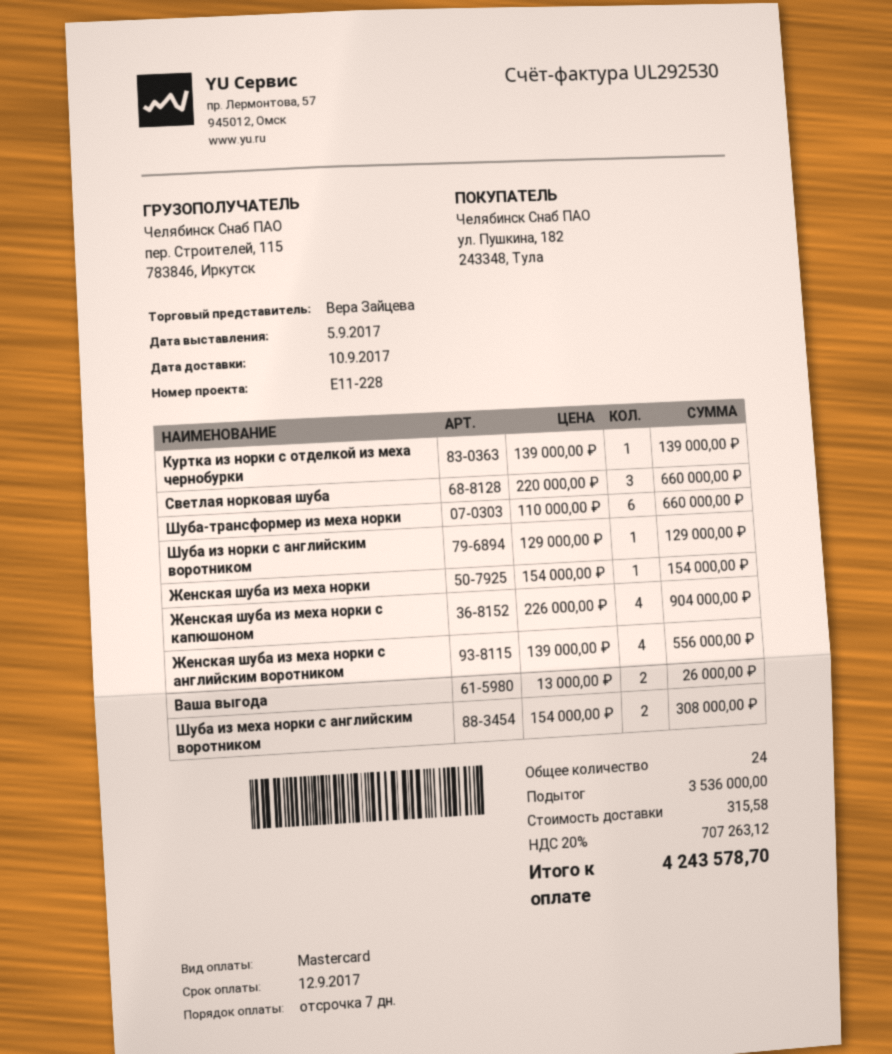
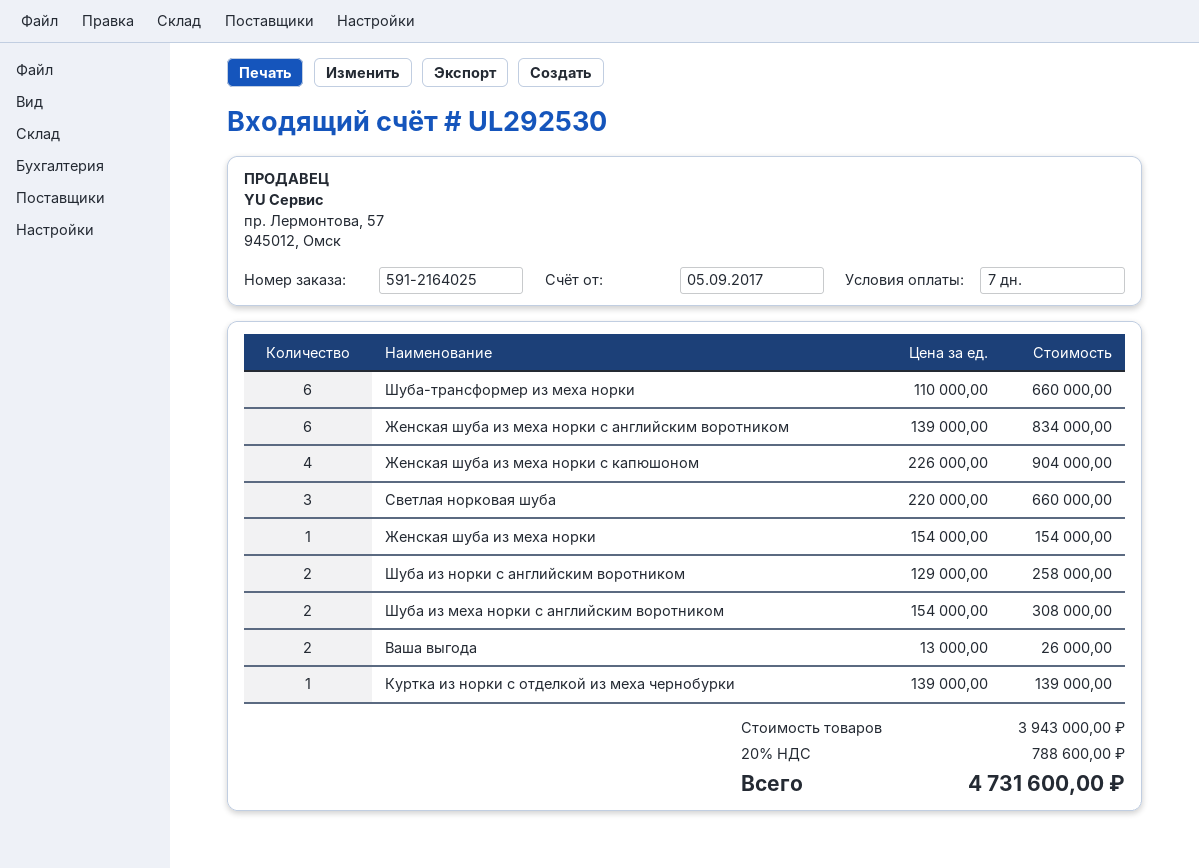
Шуба из норки с английским воротником: 1 x 129000.00 = 129000.00 -> 2 x 129000.00 = 258000.00
Женская шуба из меха норки с английским воротником: 4 x 139000.00 = 556000.00 -> 6 x 139000.00 = 834000.00
subtotal: 3536000.00 -> 3943000.00
shipping: 315.58 -> none
tax: 20% = 707263.12 -> 20% = 788600.00
total: 4243578.70 -> 4731600.00

